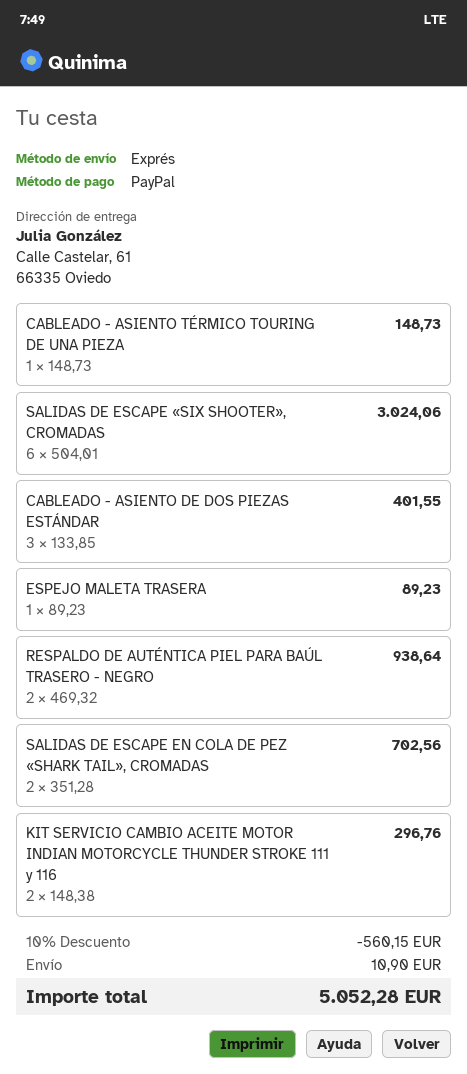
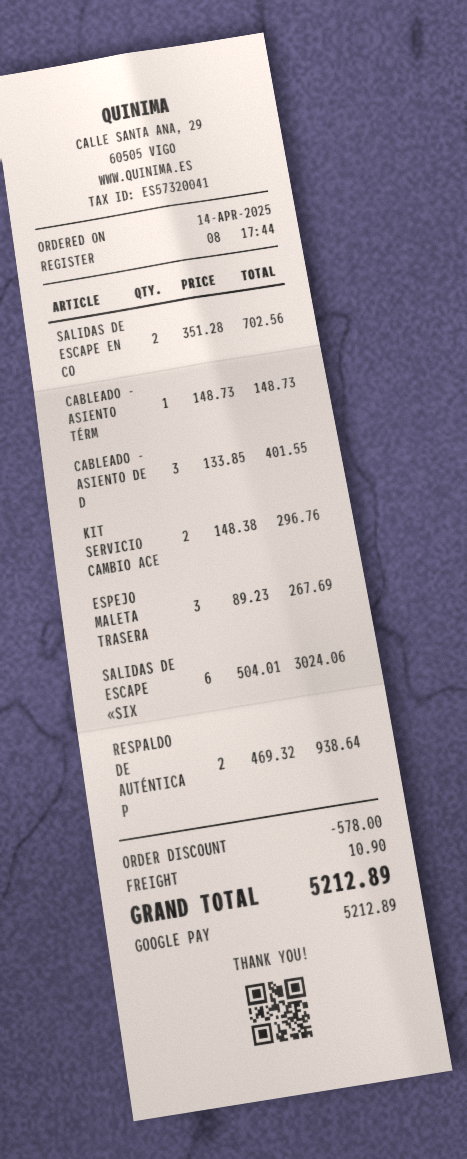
payment method: PayPal -> Google Pay
ESPEJO MALETA TRASERA: 1 x 89.23 = 89.23 -> 3 x 89.23 = 267.69
discount: 560.15 -> 578.00
total: 5052.28 -> 5212.89

